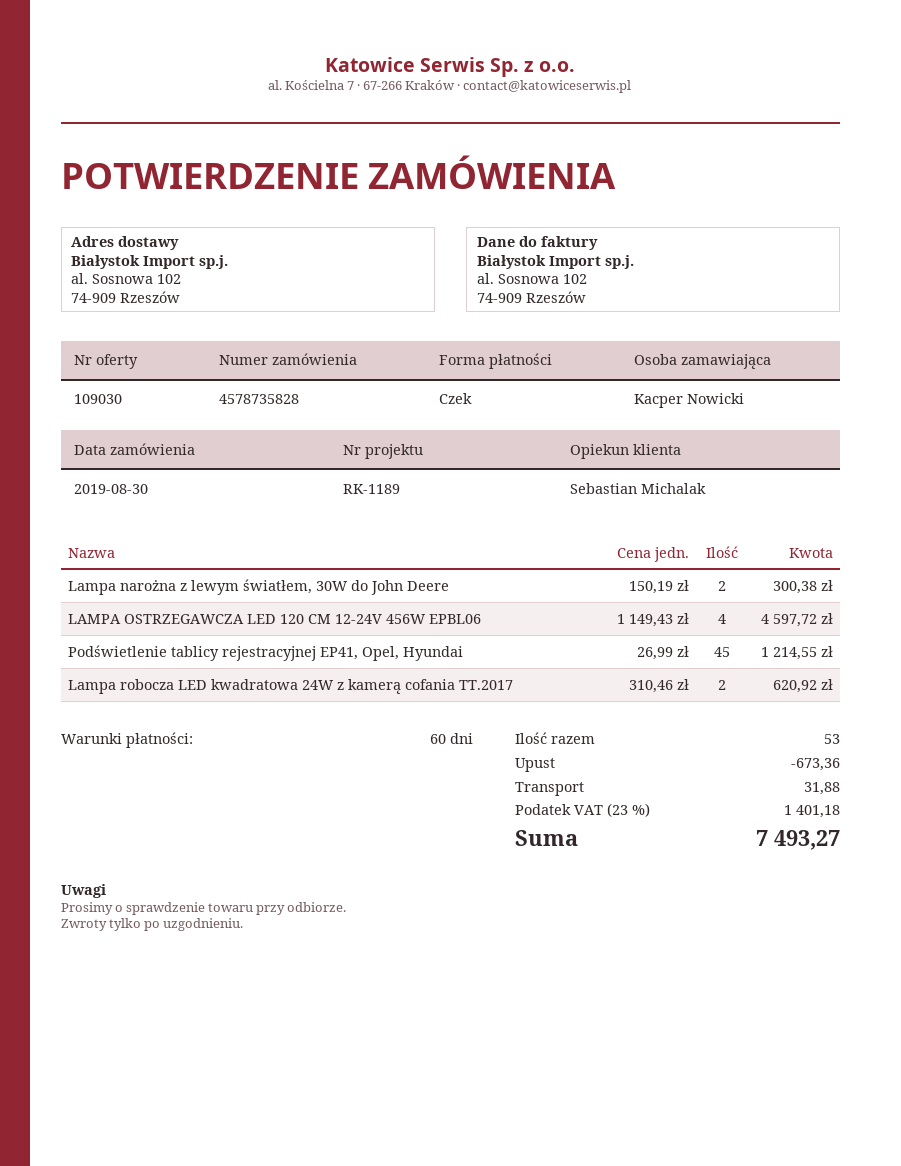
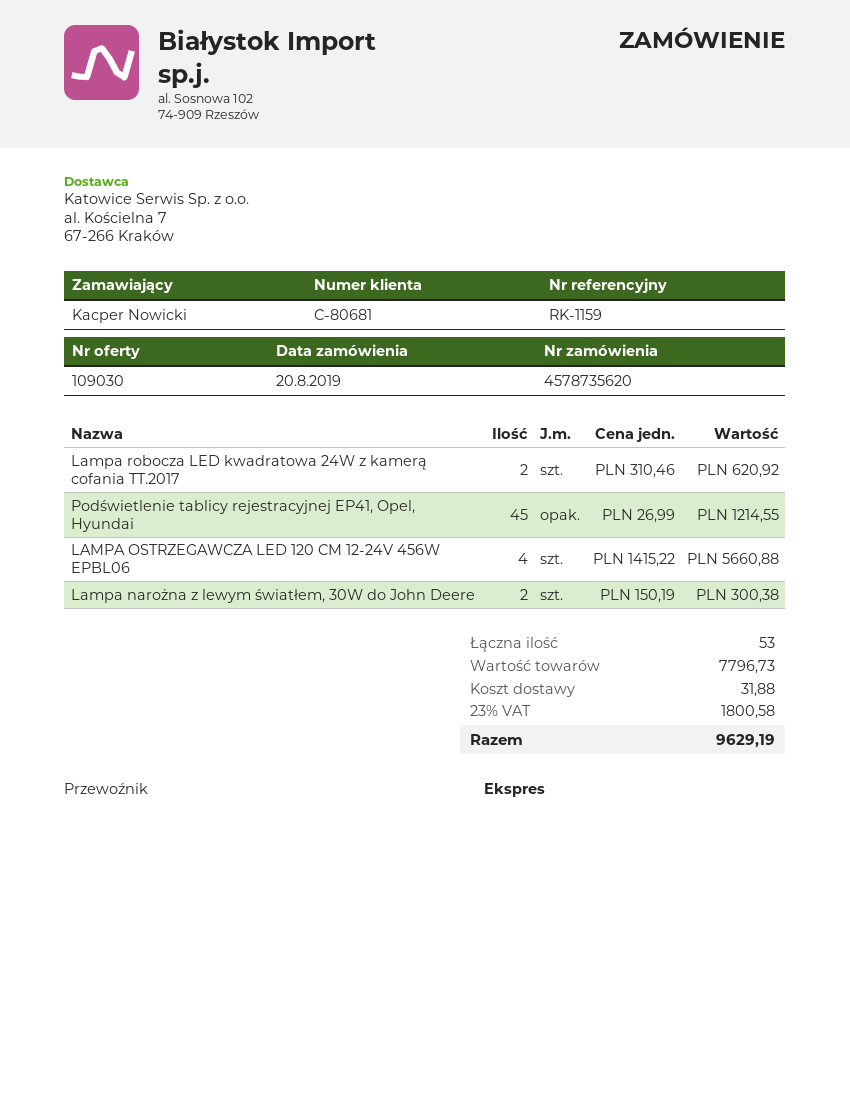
order number: 4578735828 -> 4578735620
order date: 2019-08-30 -> 2019-08-20
reference: RK-1189 -> RK-1159
LAMPA OSTRZEGAWCZA LED 120 CM 12-24V 456W EPBL06: 4 x 1149.43 = 4597.72 -> 4 x 1415.22 = 5660.88
discount: 673.36 -> none
tax: 23% = 1401.18 -> 23% = 1800.58
total: 7493.27 -> 9629.19

